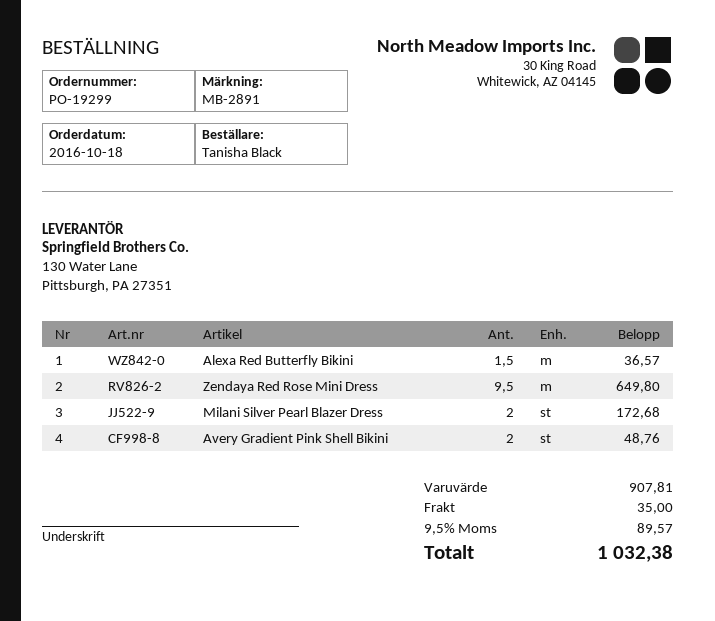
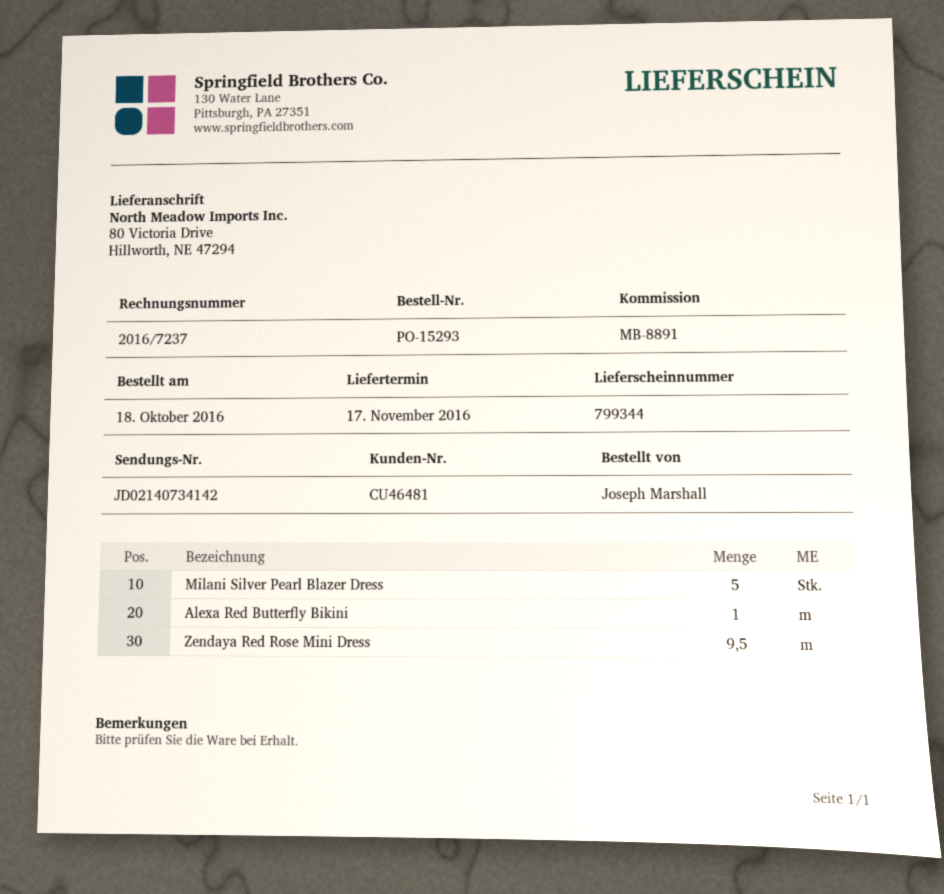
order number: PO-19299 -> PO-15293
reference: MB-2891 -> MB-8891
ordered by: Tanisha Black -> Joseph Marshall
Alexa Red Butterfly Bikini: 1.5 -> 1
Milani Silver Pearl Blazer Dress: 2 -> 5
Avery Gradient Pink Shell Bikini: 2 -> none

